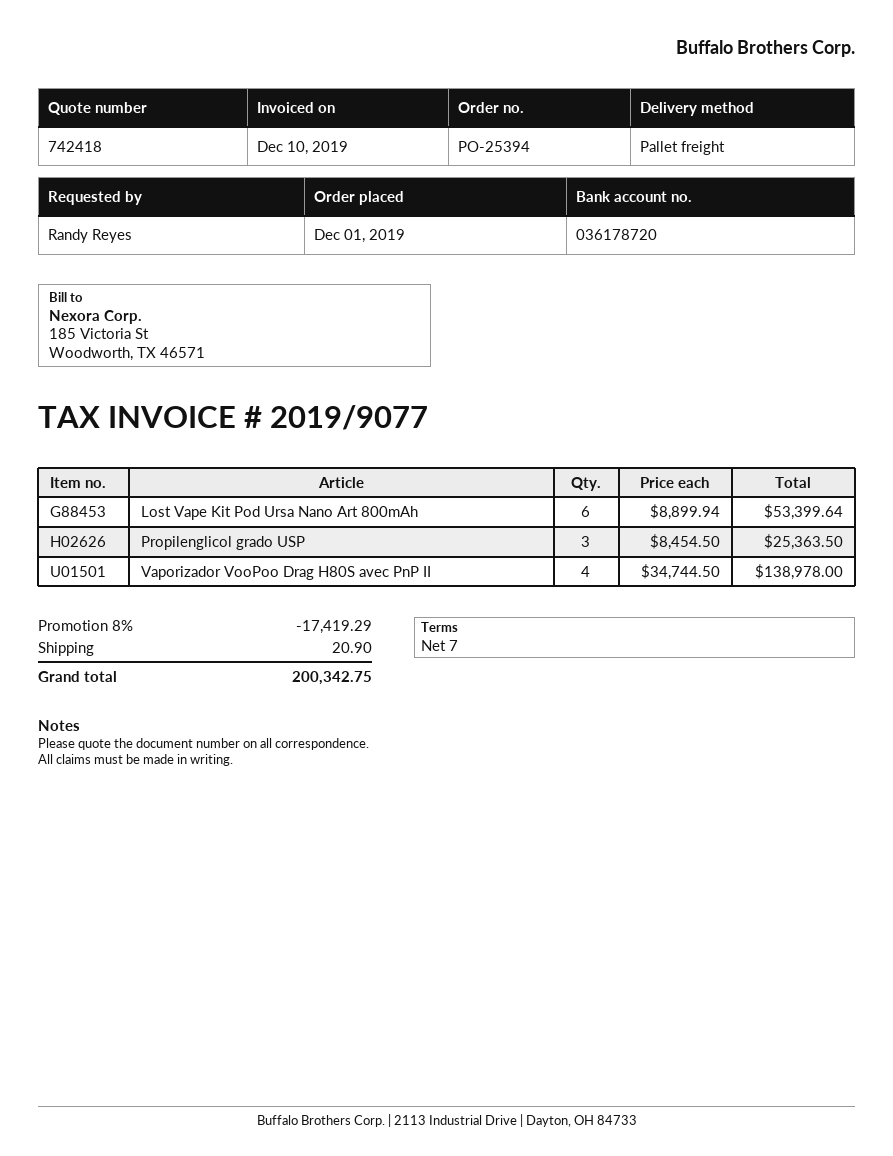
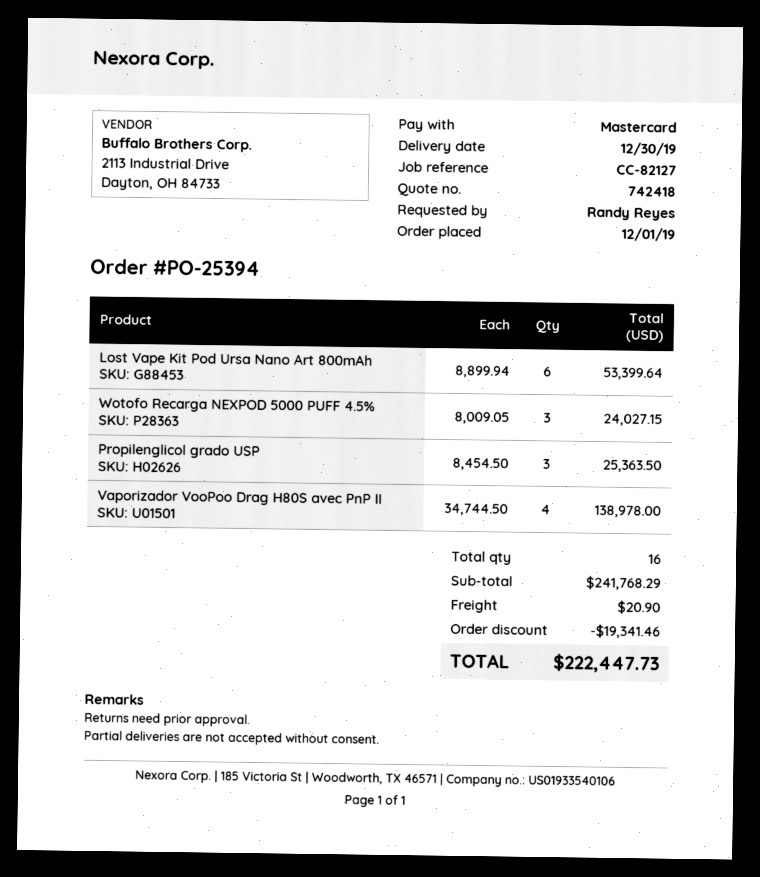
Wotofo Recarga NEXPOD 5000 PUFF 4.5%: none -> 3 x 8009.05 = 24027.15
discount: 17419.29 -> 19341.46
total: 200342.75 -> 222447.73

